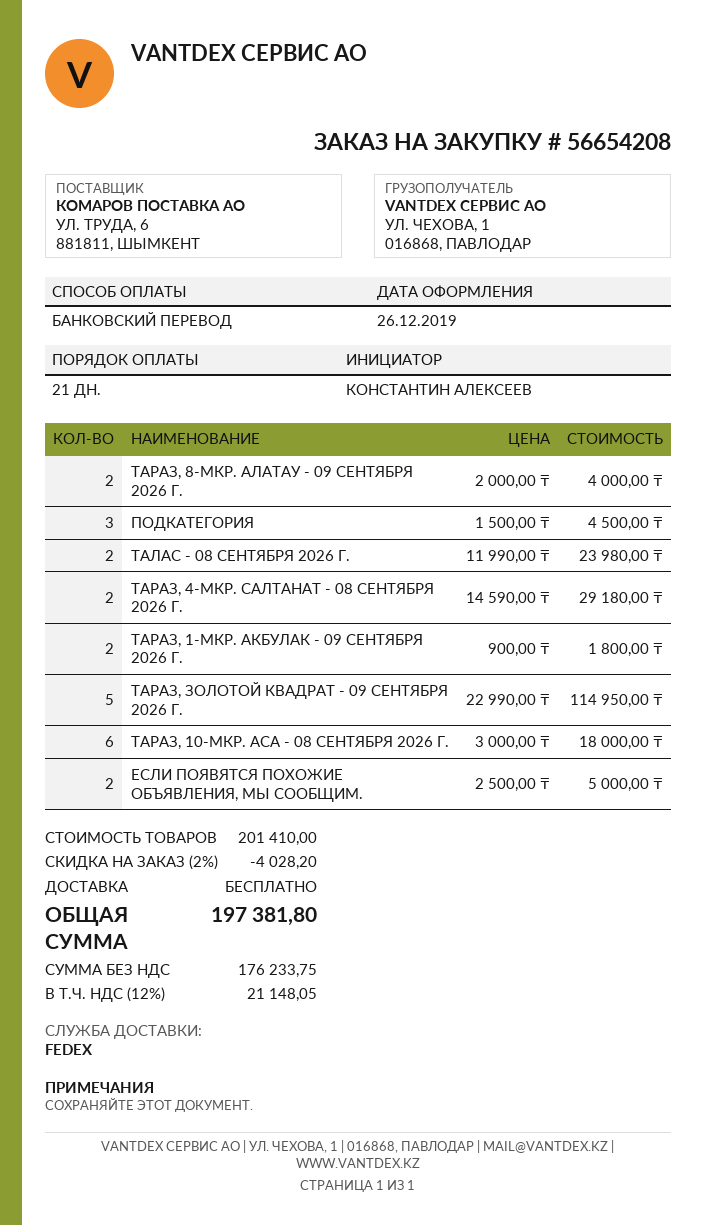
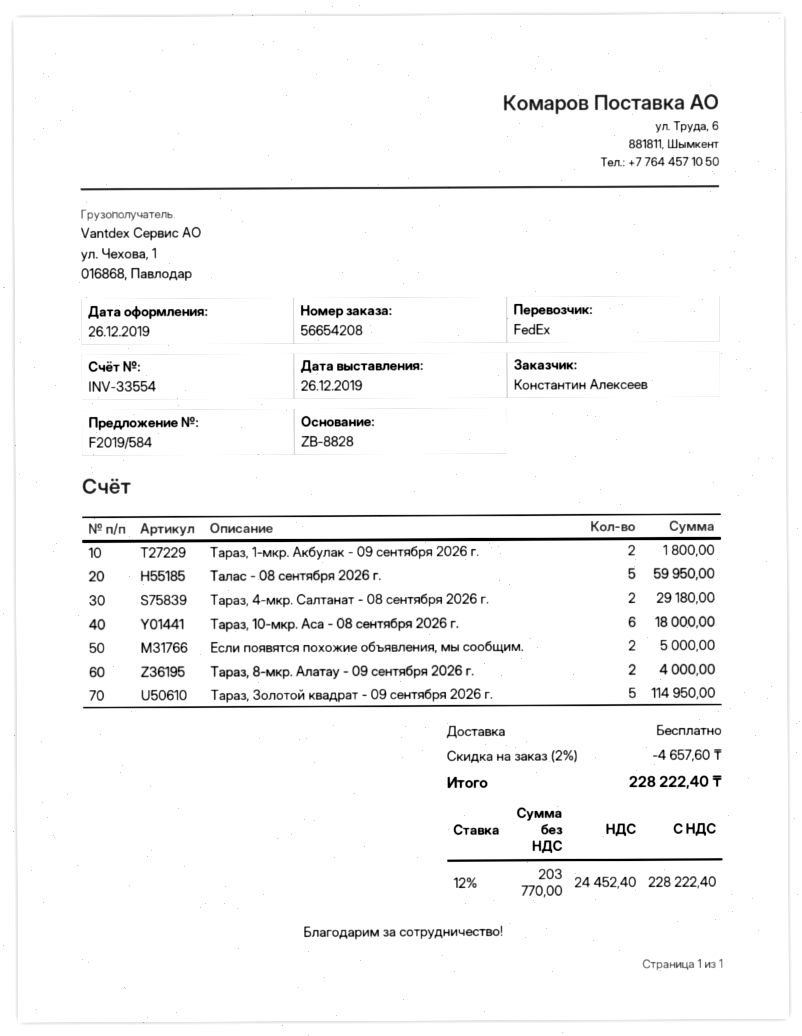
ПОДКАТЕГОРИЯ: 3 for 4500.00 -> none
ТАЛАС - 08 СЕНТЯБРЯ 2026 Г.: 2 for 23980.00 -> 5 for 59950.00
discount: 2% = 4028.20 -> 2% = 4657.60
net: 176233.75 -> 203770.00
tax: 12% = 21148.05 -> 12% = 24452.40
total: 197381.80 -> 228222.40

